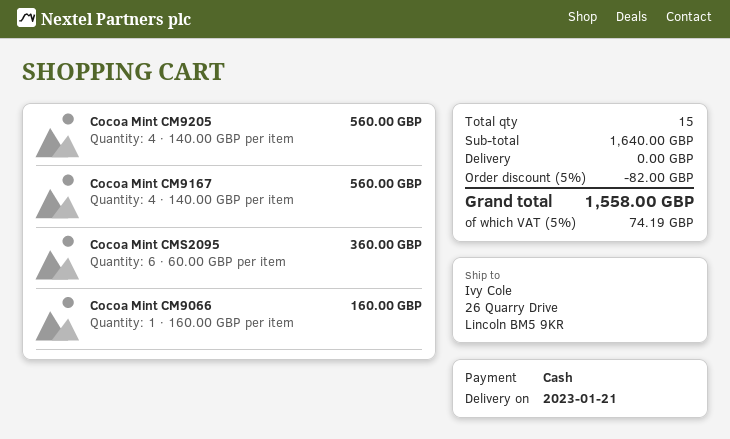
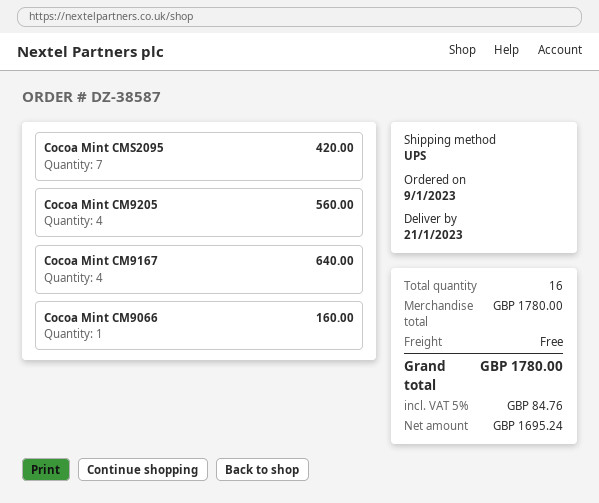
Cocoa Mint CM9167: 4 for 560.00 -> 4 for 640.00
Cocoa Mint CMS2095: 6 for 360.00 -> 7 for 420.00
total quantity: 15 -> 16
subtotal: 1640.00 -> 1780.00
discount: 5% = 82.00 -> none
tax: 5% = 74.19 -> 5% = 84.76
total: 1558.00 -> 1780.00

